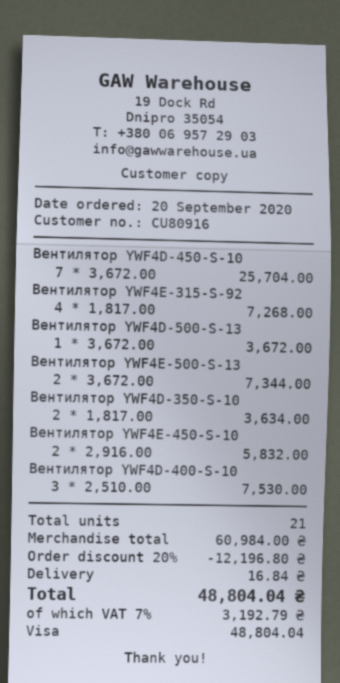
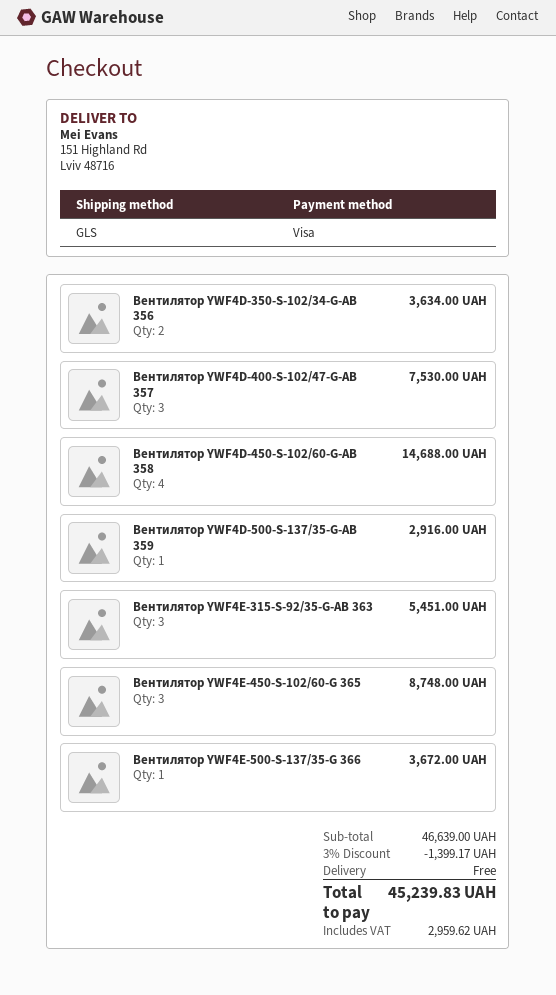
Вентилятор YWF4D-450-S-10: 7 for 25704.00 -> 4 for 14688.00
Вентилятор YWF4E-315-S-92: 4 for 7268.00 -> 3 for 5451.00
Вентилятор YWF4D-500-S-13: 1 for 3672.00 -> 1 for 2916.00
Вентилятор YWF4E-500-S-13: 2 for 7344.00 -> 1 for 3672.00
Вентилятор YWF4E-450-S-10: 2 for 5832.00 -> 3 for 8748.00
subtotal: 60984.00 -> 46639.00
discount: 20% = 12196.80 -> 3% = 1399.17
shipping: 16.84 -> 0.00
tax: 3192.79 -> 2959.62
total: 48804.04 -> 45239.83

